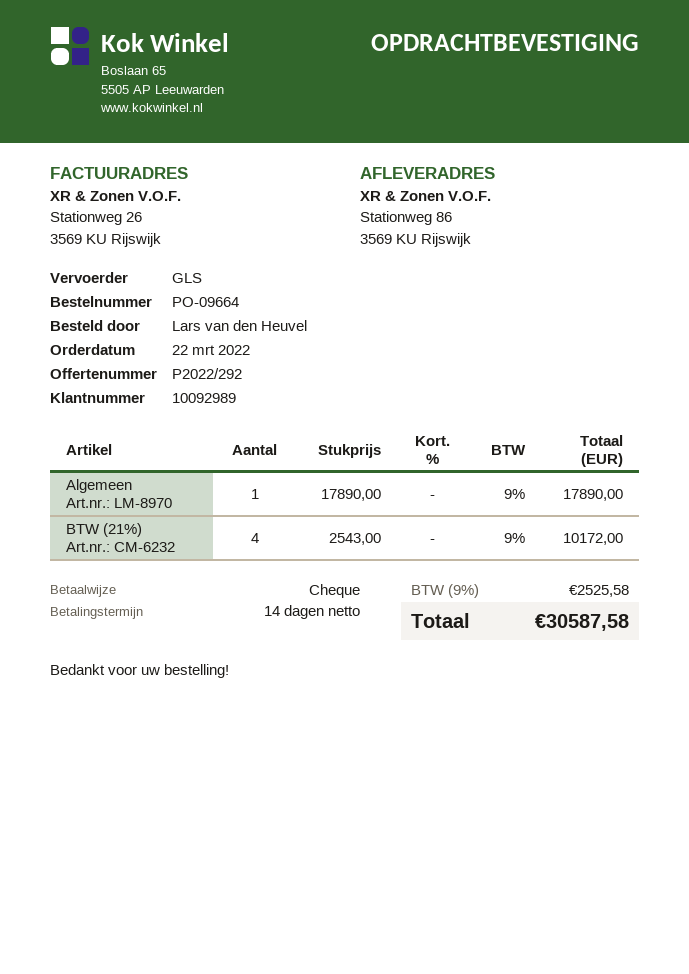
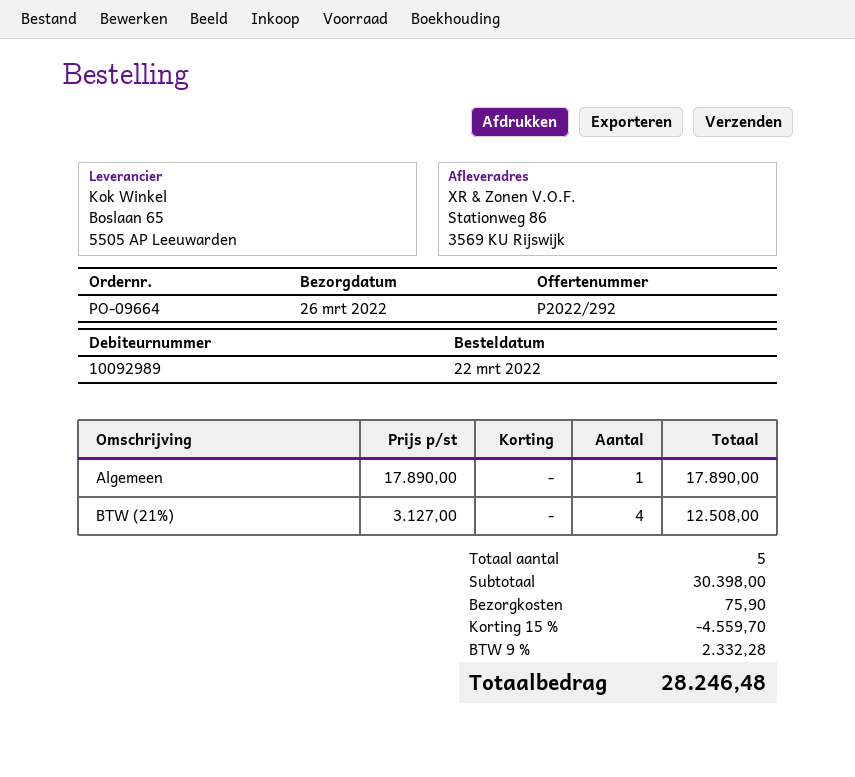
BTW (21%): 4 x 2543.00 = 10172.00 -> 4 x 3127.00 = 12508.00
discount: none -> 15% = 4559.70
shipping: none -> 75.90
tax: 9% = 2525.58 -> 9% = 2332.28
total: 30587.58 -> 28246.48

